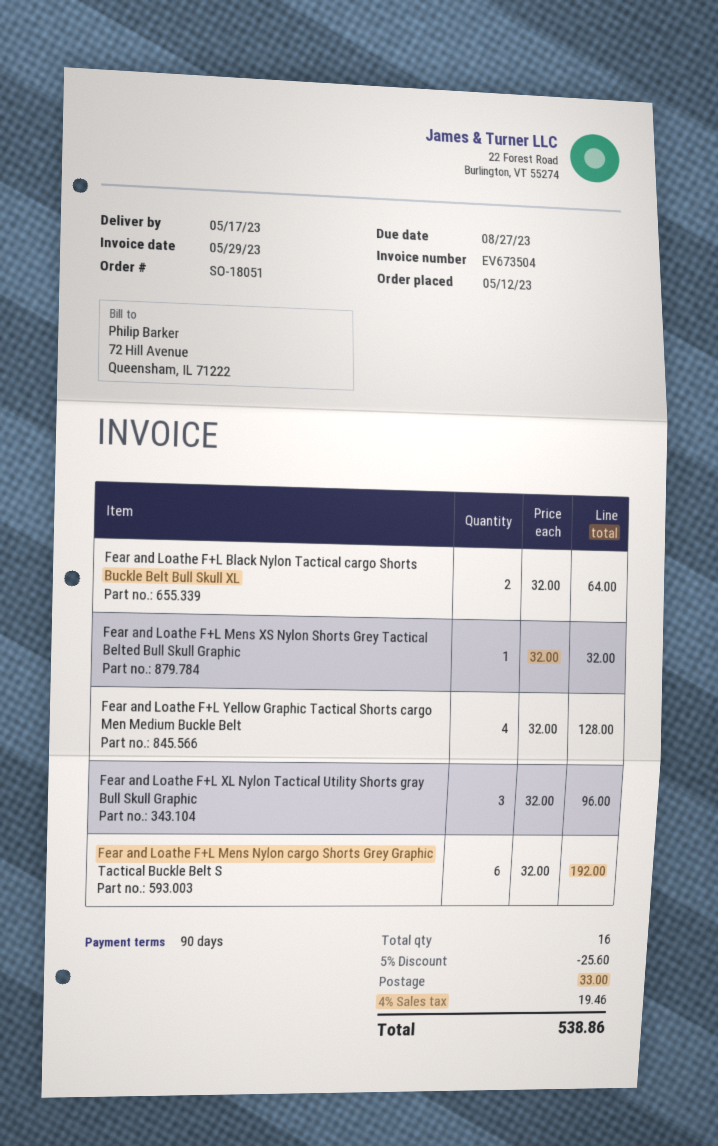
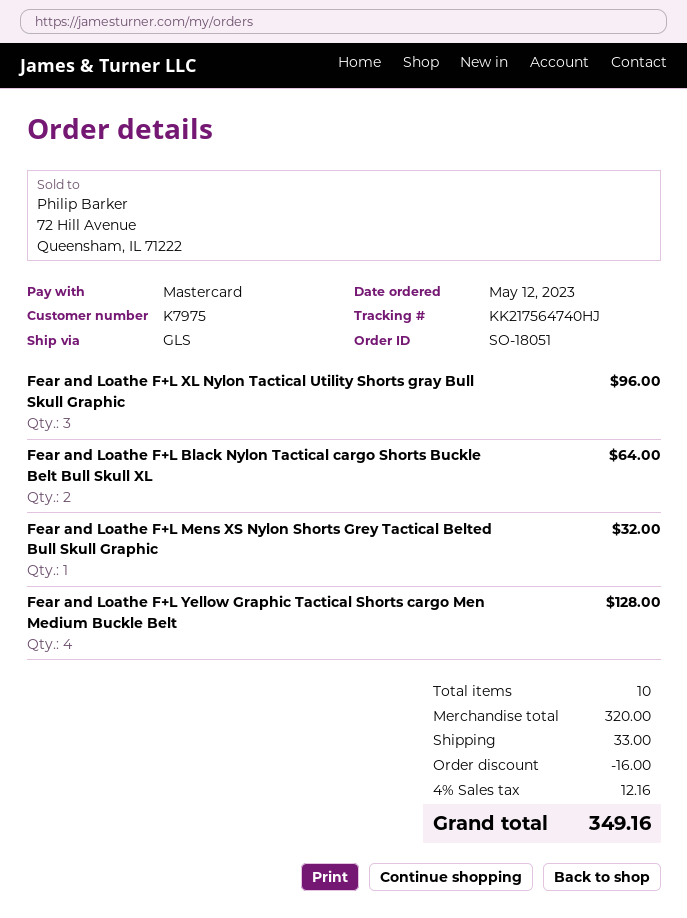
Fear and Loathe F+L Mens Nylon cargo Shorts Grey Graphic Tactical Buckle Belt S: 6 for 192.00 -> none
total quantity: 16 -> 10
discount: 25.60 -> 16.00
tax: 4% = 19.46 -> 4% = 12.16
total: 538.86 -> 349.16

